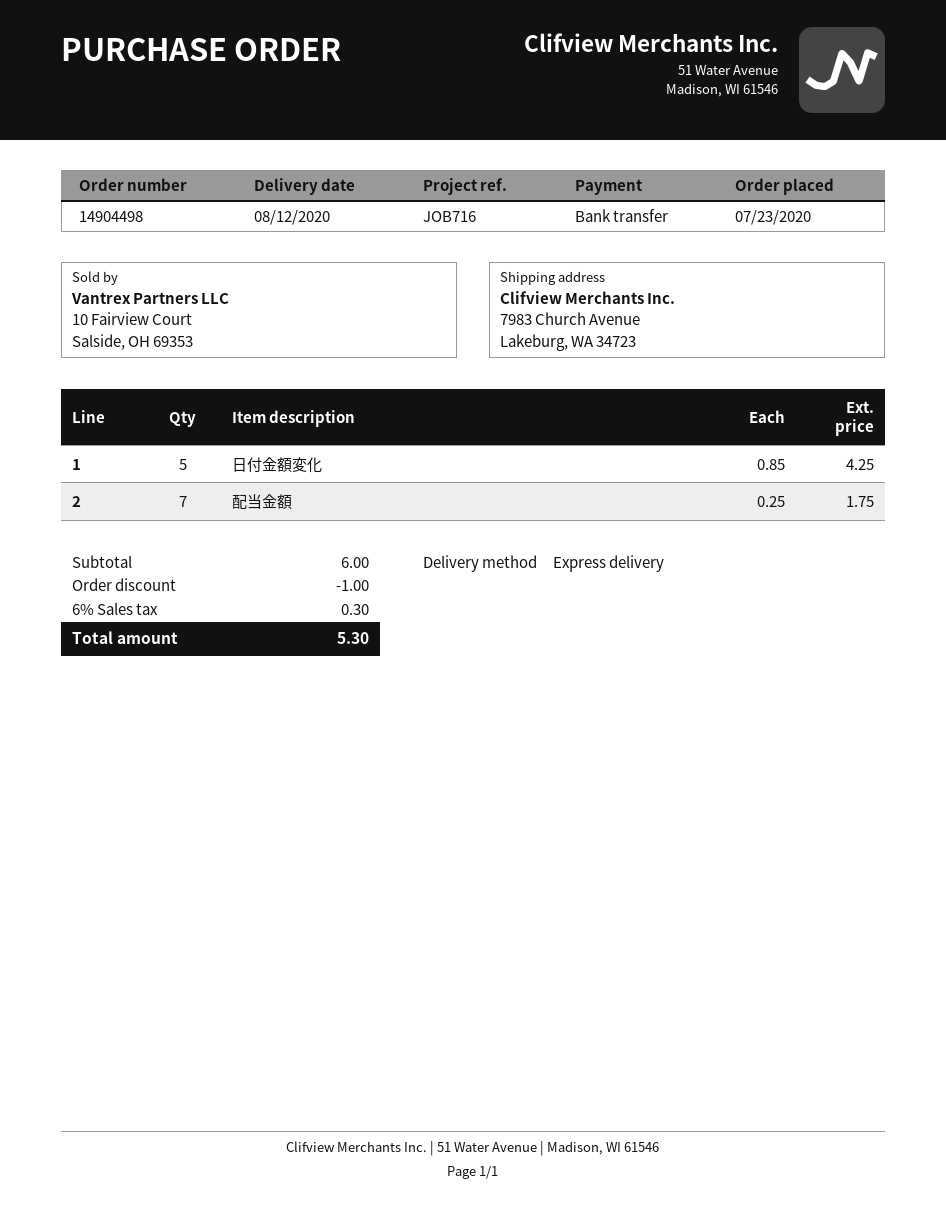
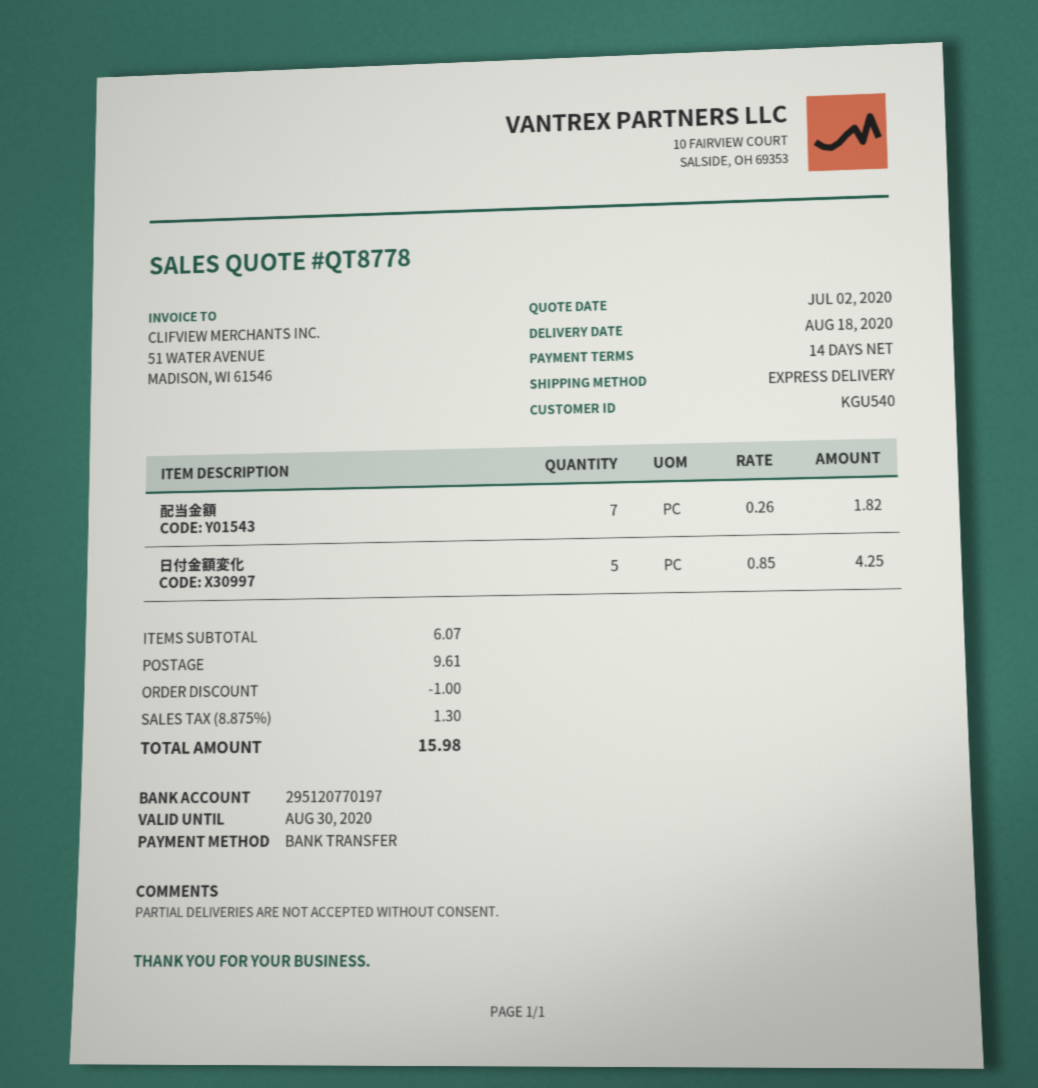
delivery date: 2020-08-12 -> 2020-08-18
配当金額: 7 x 0.25 = 1.75 -> 7 x 0.26 = 1.82
subtotal: 6.00 -> 6.07
shipping: none -> 9.61
tax: 6% = 0.30 -> 8.875% = 1.30
total: 5.30 -> 15.98

